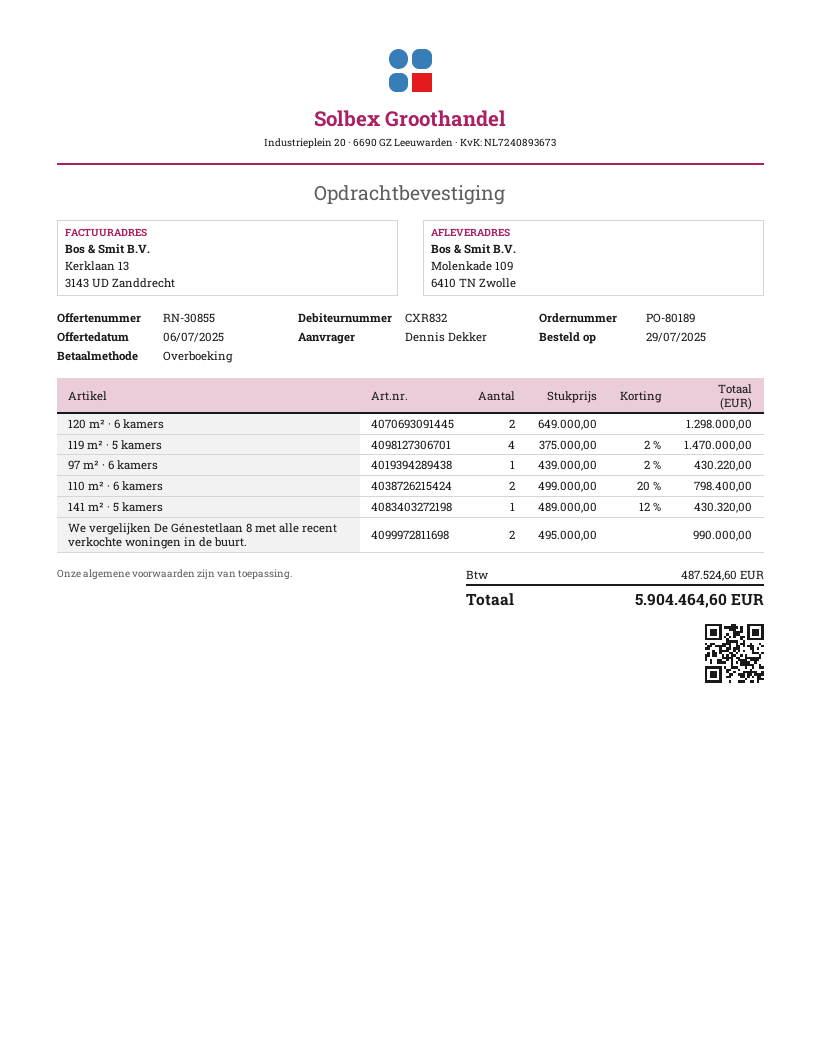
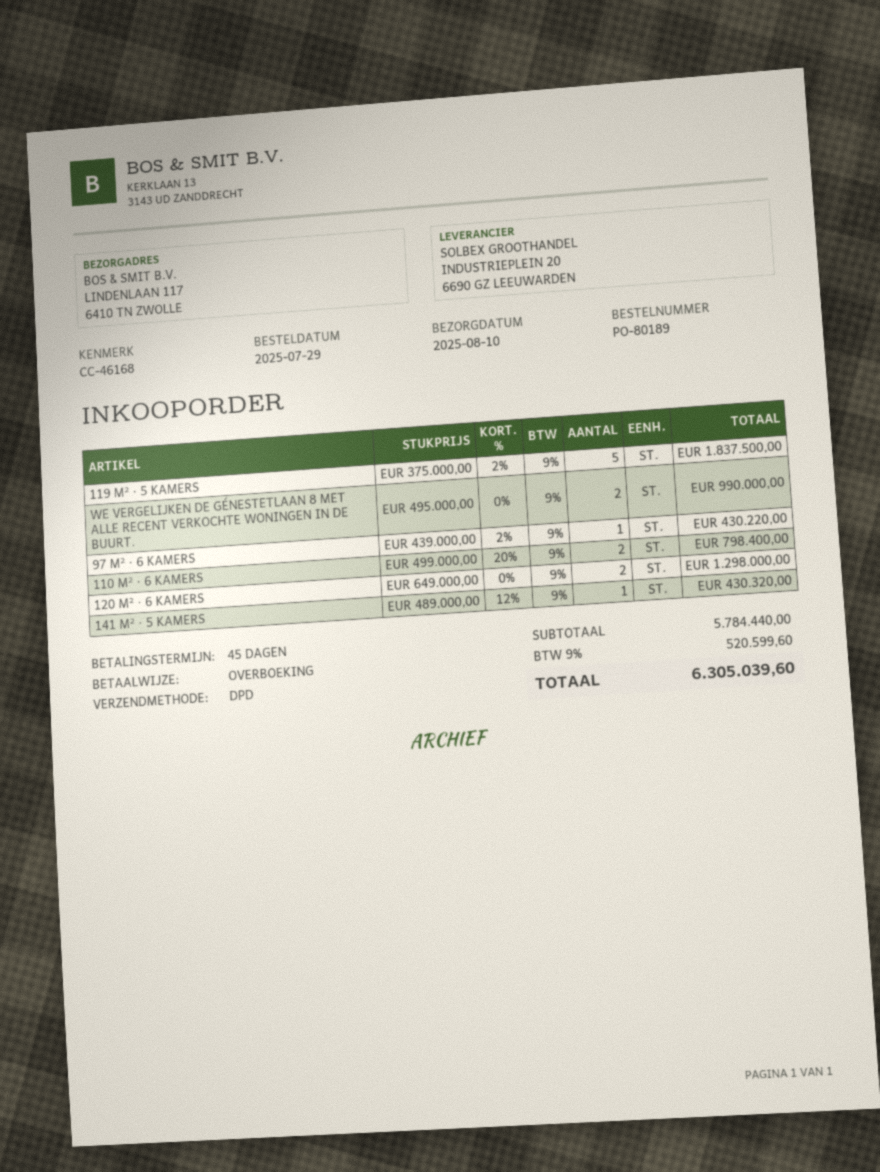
ship to: Molenkade 109, 6410 TN Zwolle -> LINDENLAAN 117, 6410 TN ZWOLLE
119 m² · 5 kamers: 4 x 375000.00 - 2% = 1470000.00 -> 5 x 375000.00 - 2% = 1837500.00
tax: 487524.60 -> 520599.60
total: 5904464.60 -> 6305039.60

